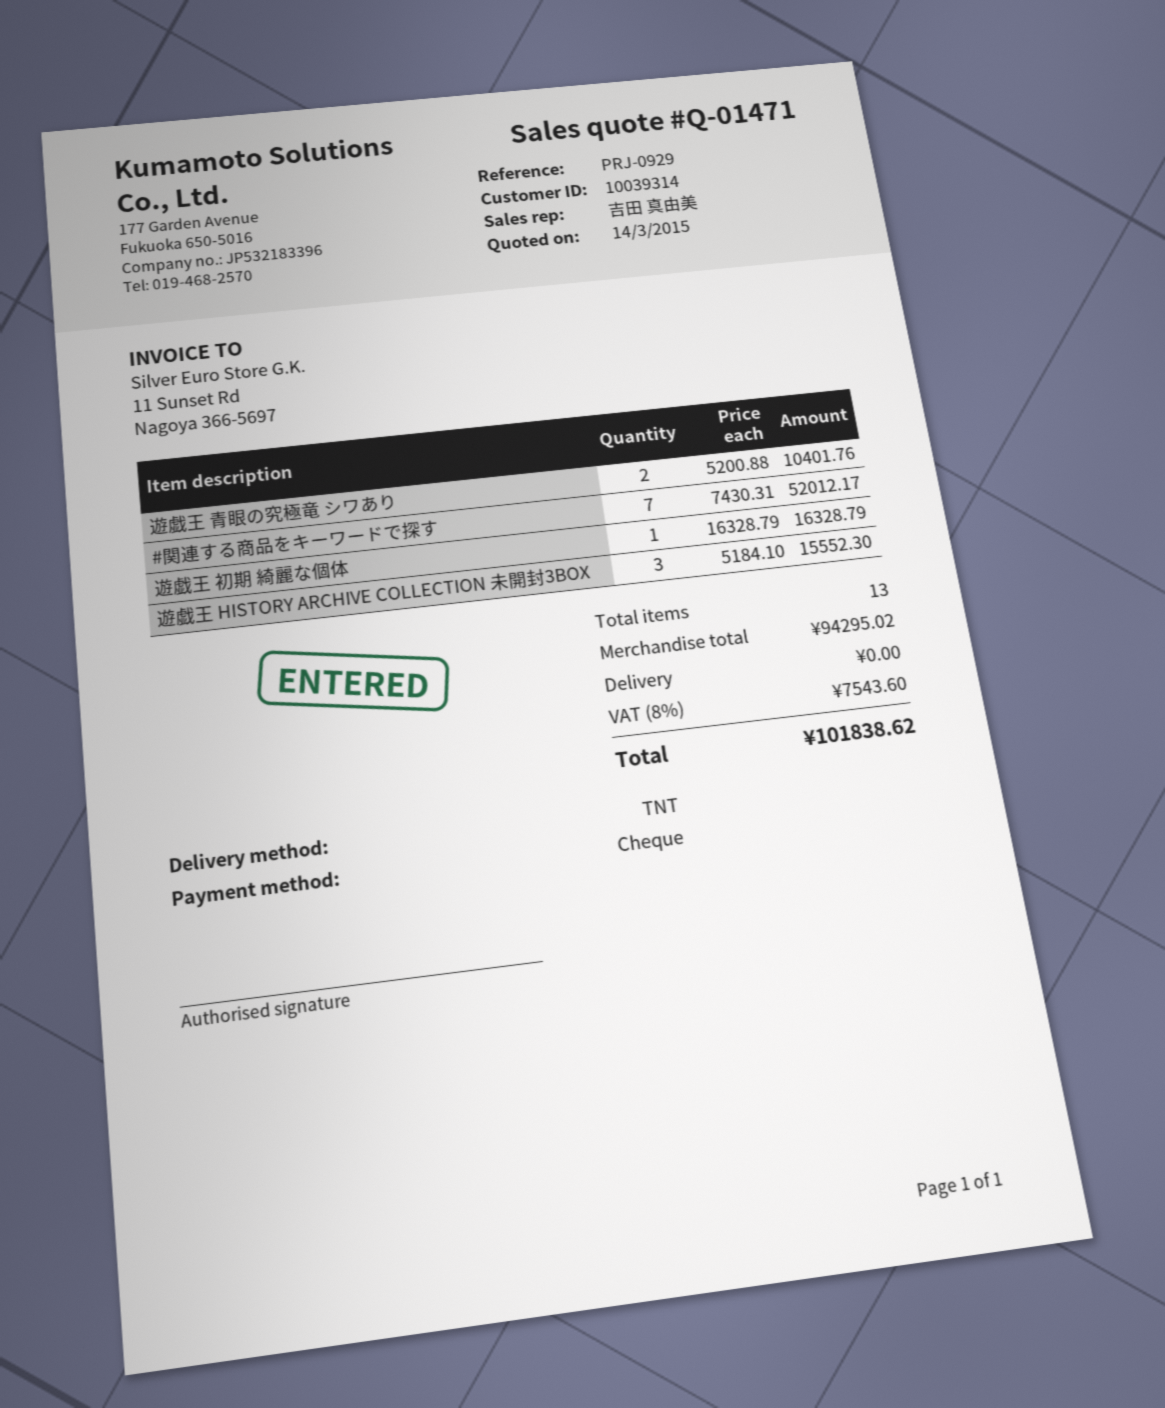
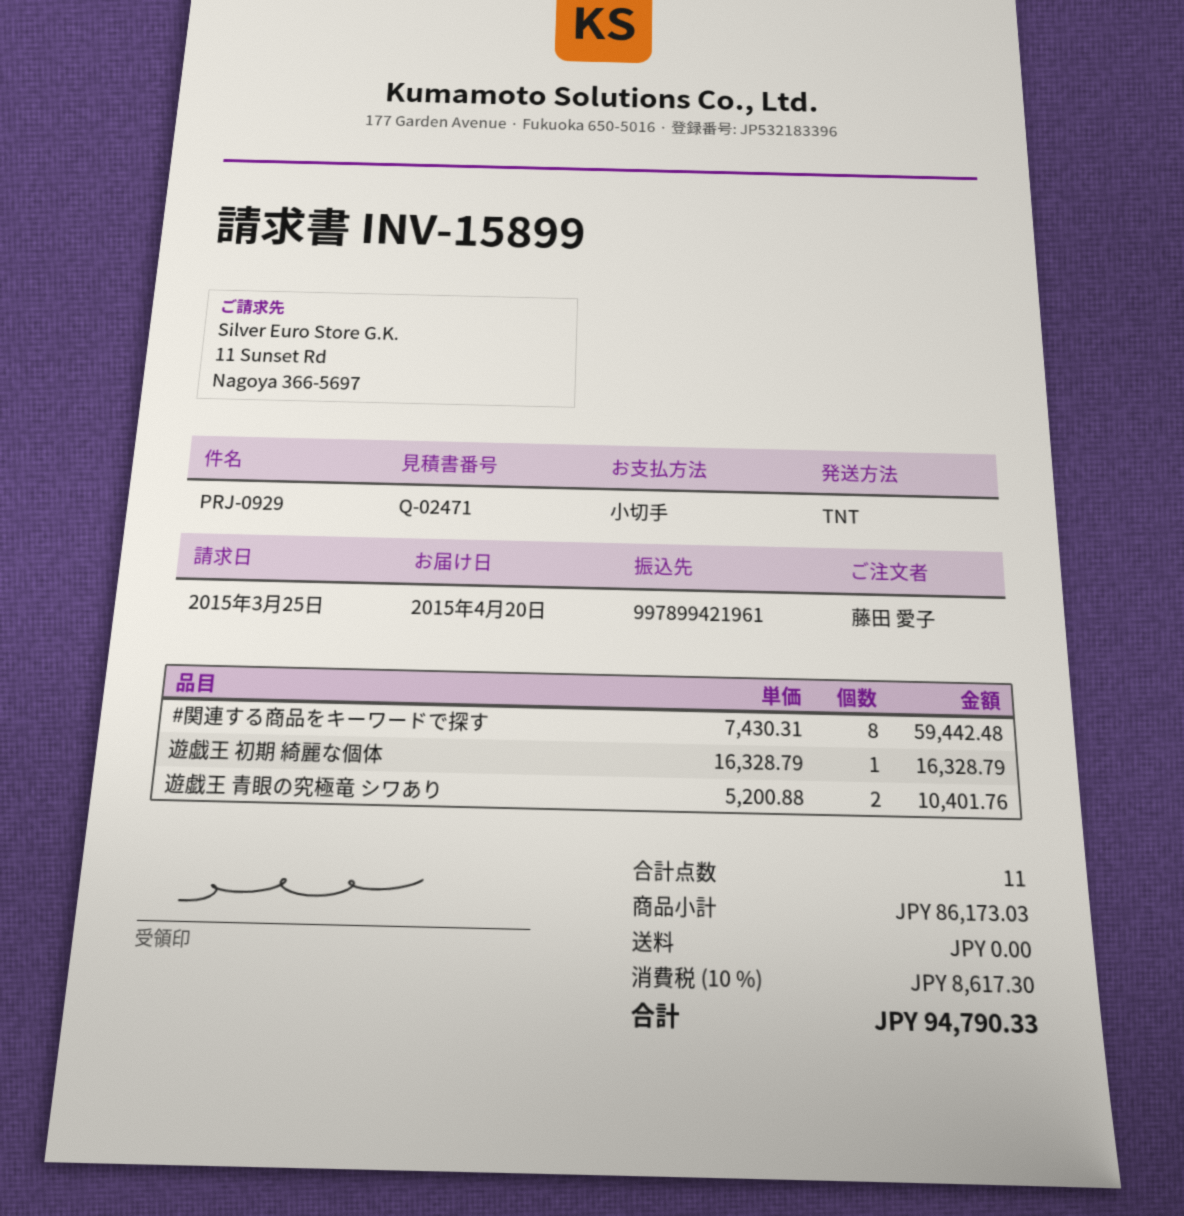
quote number: Q-01471 -> Q-02471
#関連する商品をキーワードで探す: 7 x 7430.31 = 52012.17 -> 8 x 7430.31 = 59442.48
遊戯王 HISTORY ARCHIVE COLLECTION 未開封3BOX: 3 x 5184.10 = 15552.30 -> none
total quantity: 13 -> 11
subtotal: 94295.02 -> 86173.03
tax: 8% = 7543.60 -> 10% = 8617.30
total: 101838.62 -> 94790.33

